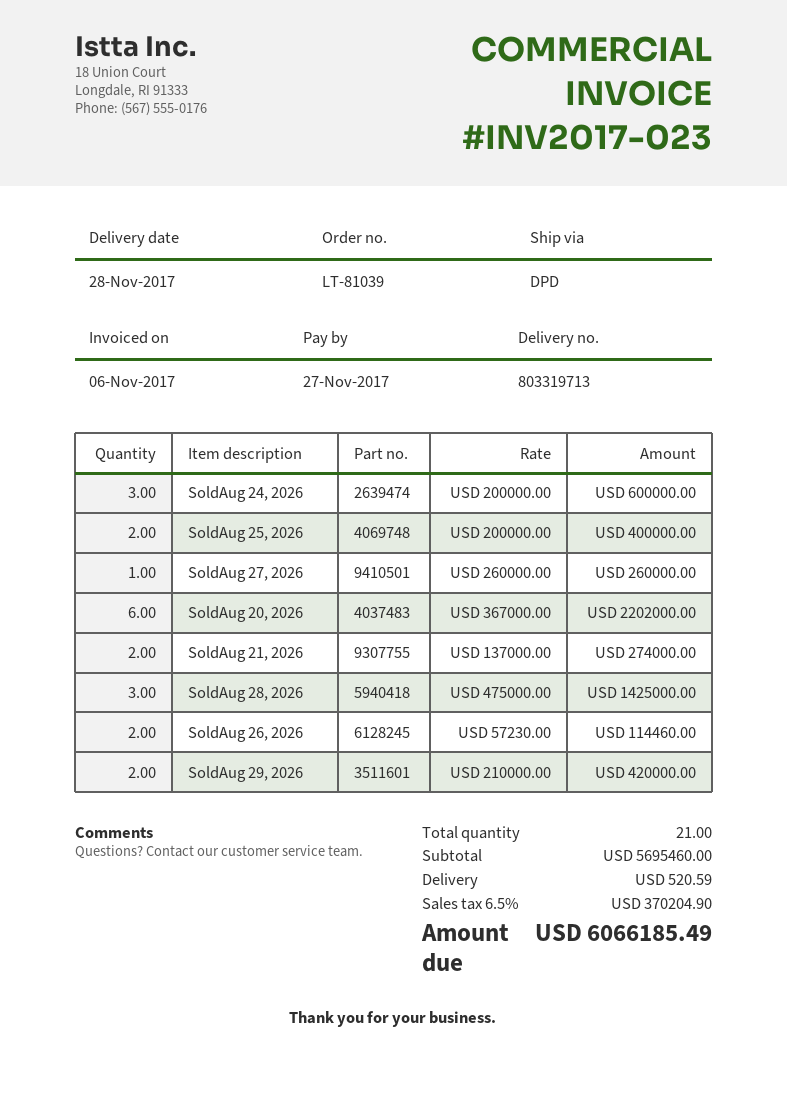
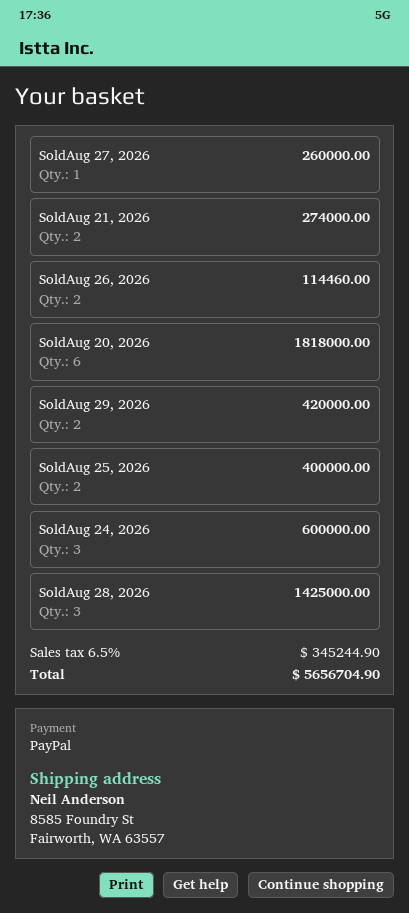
SoldAug 20, 2026: 6 for 2202000.00 -> 6 for 1818000.00
shipping: 520.59 -> none
tax: 6.5% = 370204.90 -> 6.5% = 345244.90
total: 6066185.49 -> 5656704.90

